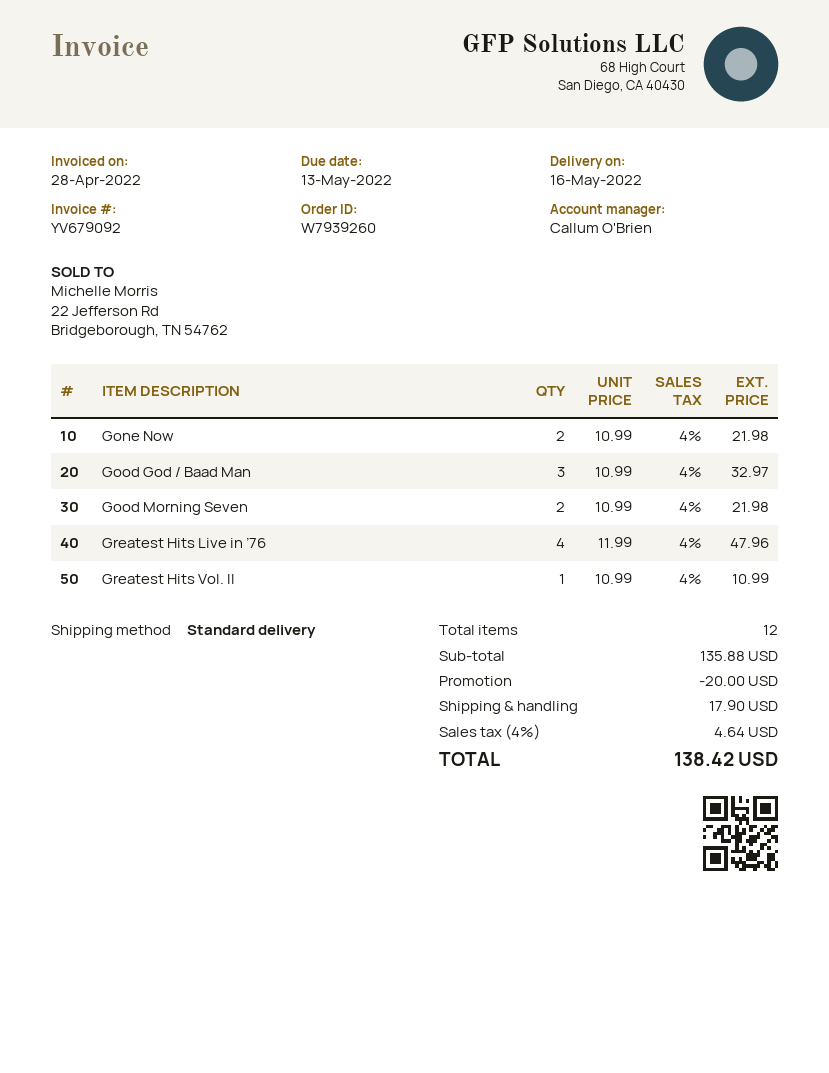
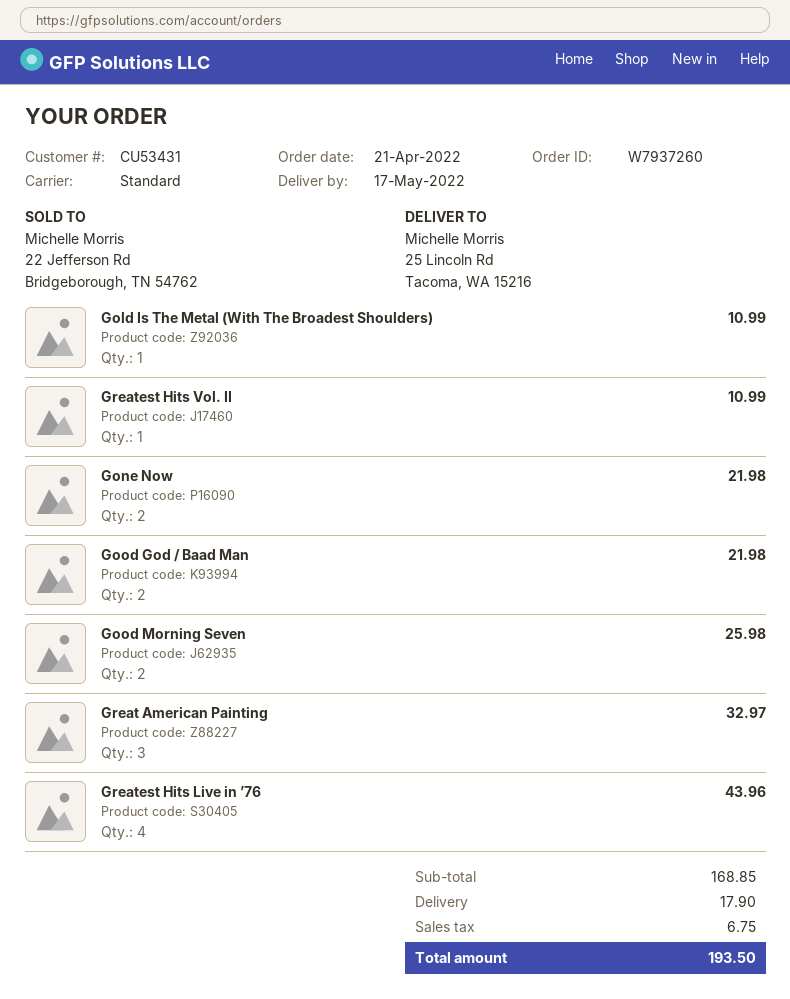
order number: W7939260 -> W7937260
delivery date: 2022-05-16 -> 2022-05-17
Good God / Baad Man: 3 for 32.97 -> 2 for 21.98
Good Morning Seven: 2 for 21.98 -> 2 for 25.98
Greatest Hits Live in ’76: 4 for 47.96 -> 4 for 43.96
Gold Is The Metal (With The Broadest Shoulders): none -> 1 for 10.99
Great American Painting: none -> 3 for 32.97
subtotal: 135.88 -> 168.85
discount: 20.00 -> none
tax: 4.64 -> 6.75
total: 138.42 -> 193.50

